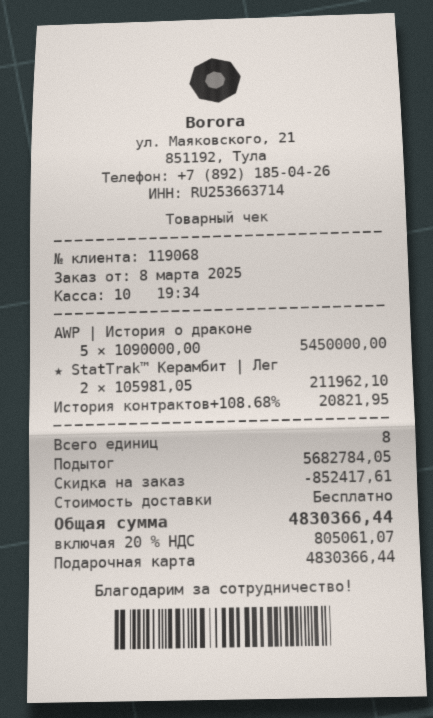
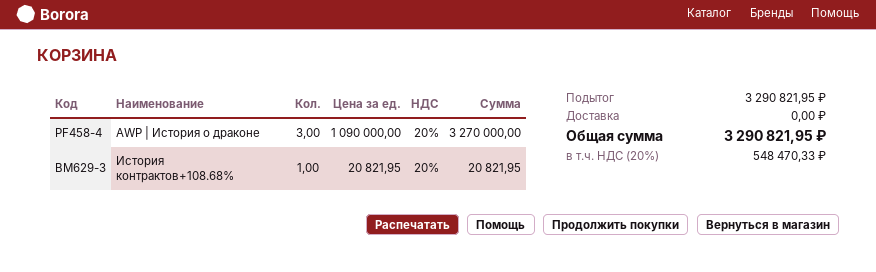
AWP | История о драконе: 5 x 1090000.00 = 5450000.00 -> 3 x 1090000.00 = 3270000.00
★ StatTrak™ Керамбит | Лег: 2 x 105981.05 = 211962.10 -> none
subtotal: 5682784.05 -> 3290821.95
discount: 852417.61 -> none
tax: 20% = 805061.07 -> 20% = 548470.33
total: 4830366.44 -> 3290821.95

